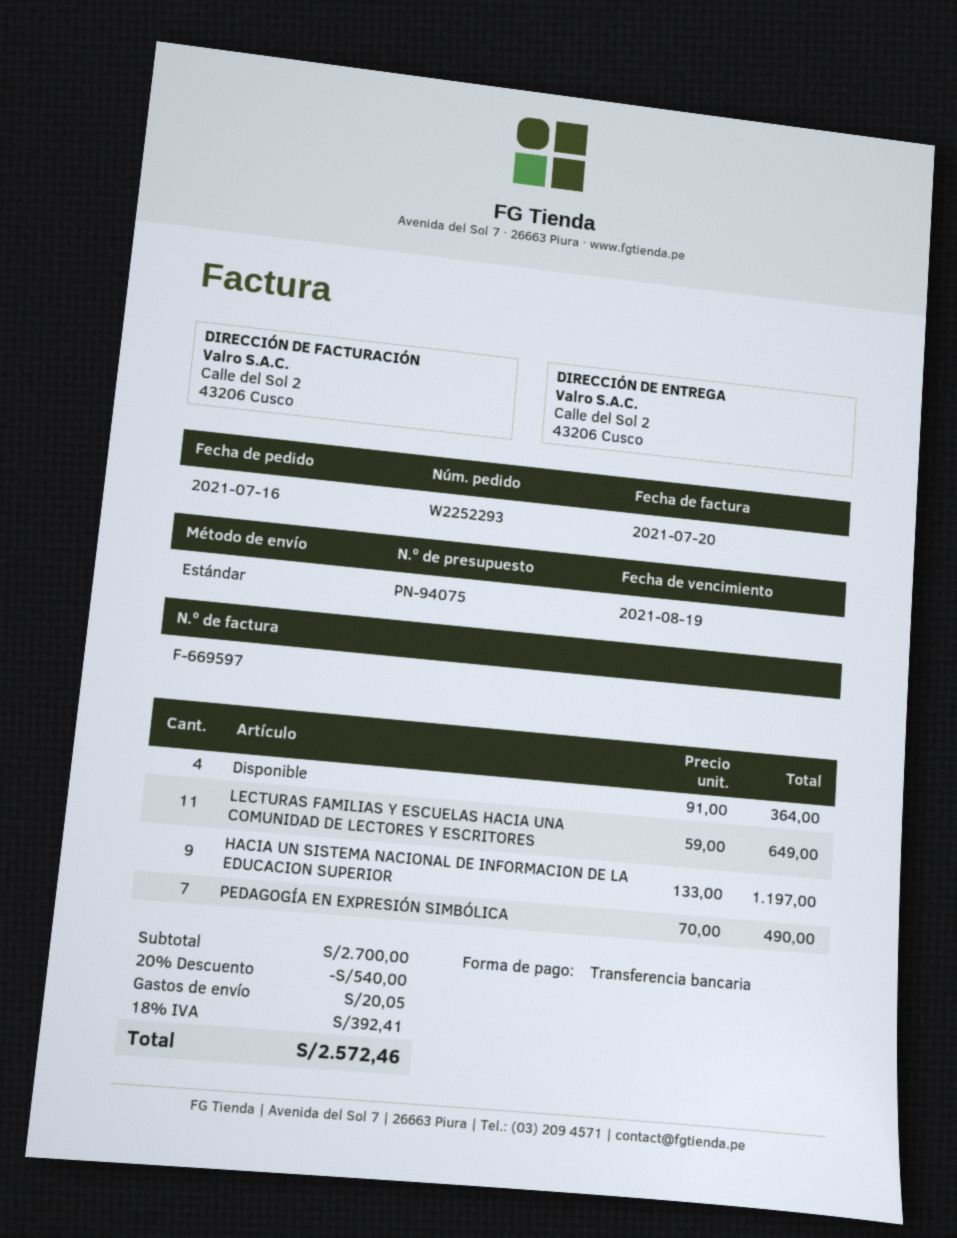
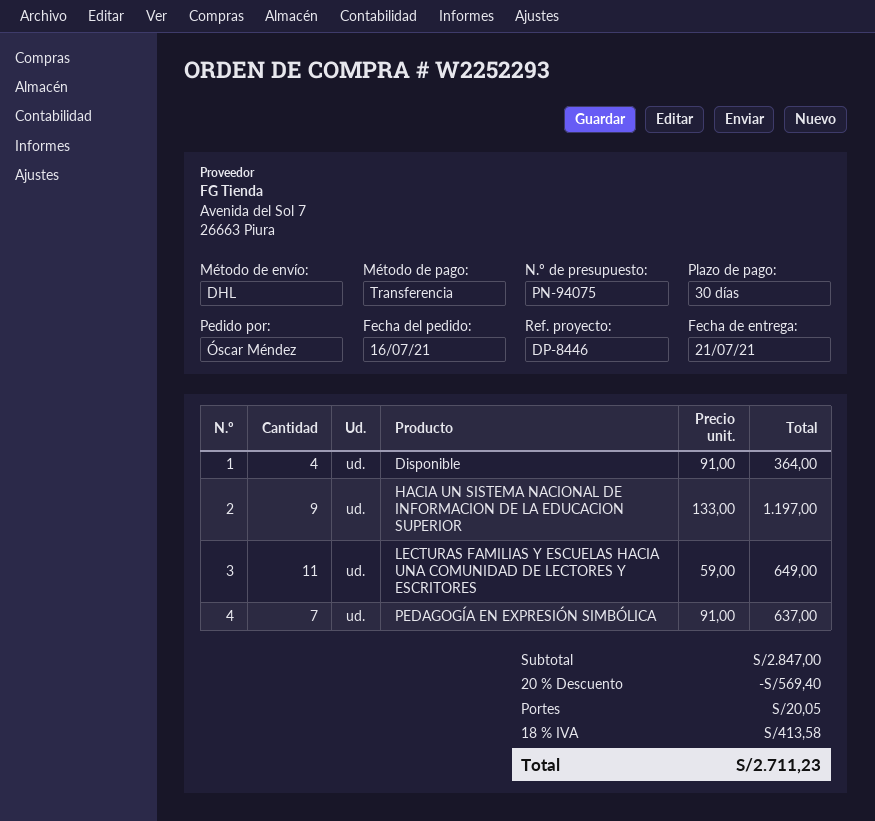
shipping method: standard -> DHL
PEDAGOGÍA EN EXPRESIÓN SIMBÓLICA: 7 x 70.00 = 490.00 -> 7 x 91.00 = 637.00
subtotal: 2700.00 -> 2847.00
discount: 20% = 540.00 -> 20% = 569.40
tax: 18% = 392.41 -> 18% = 413.58
total: 2572.46 -> 2711.23

